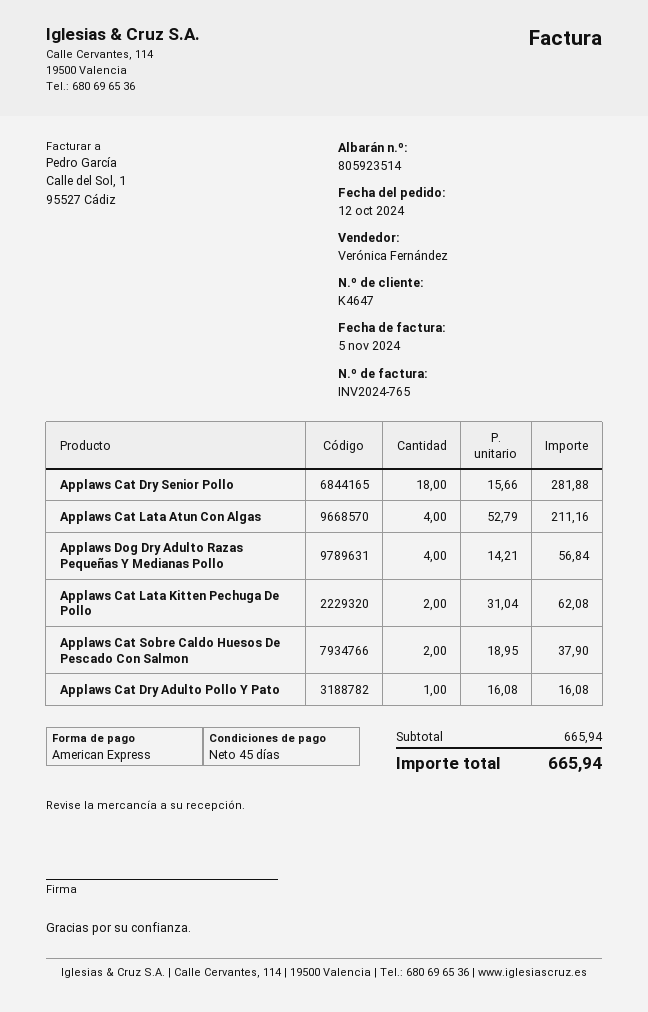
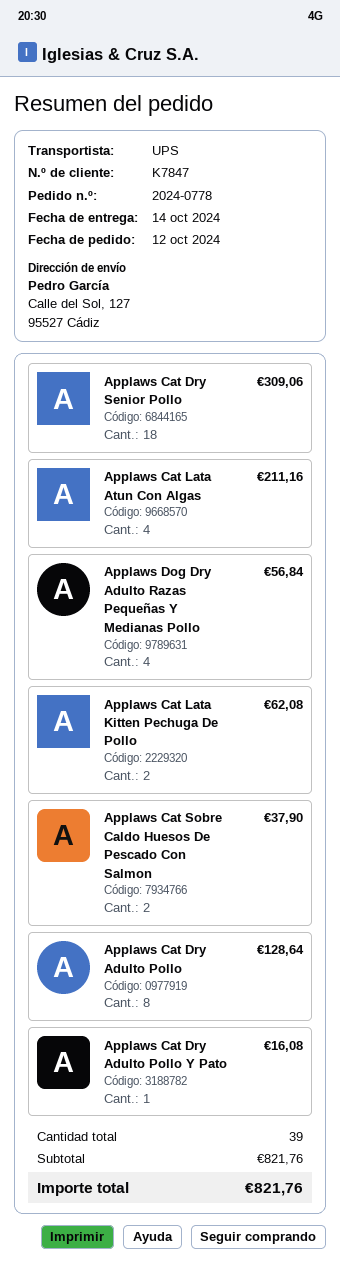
customer number: K4647 -> K7847
Applaws Cat Dry Senior Pollo: 18 for 281.88 -> 18 for 309.06
Applaws Cat Dry Adulto Pollo: none -> 8 for 128.64
subtotal: 665.94 -> 821.76
total: 665.94 -> 821.76

